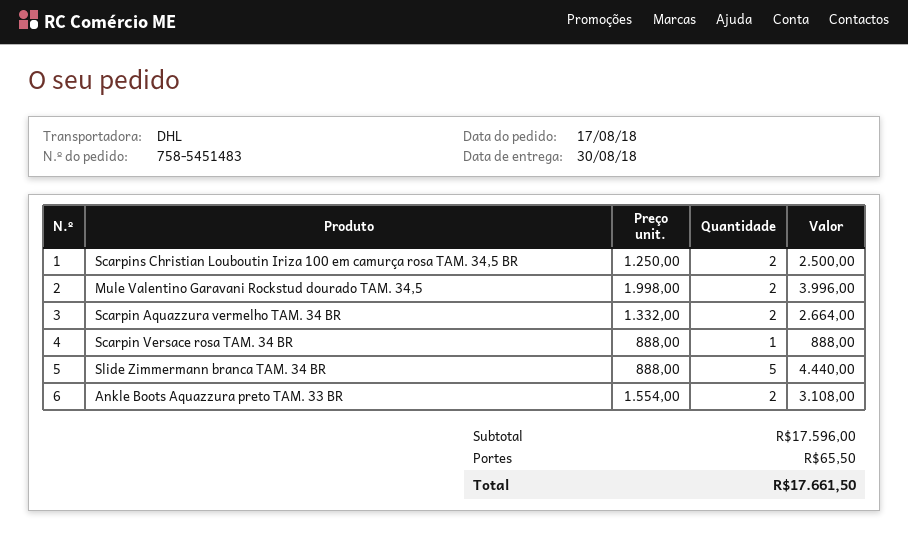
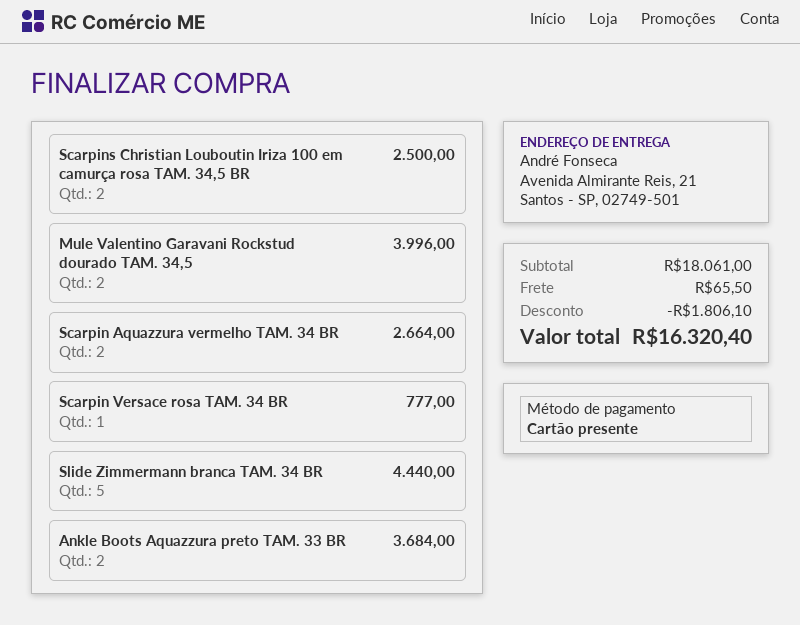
Scarpin Versace rosa TAM. 34 BR: 1 for 888.00 -> 1 for 777.00
Ankle Boots Aquazzura preto TAM. 33 BR: 2 for 3108.00 -> 2 for 3684.00
subtotal: 17596.00 -> 18061.00
discount: none -> 1806.10
total: 17661.50 -> 16320.40

